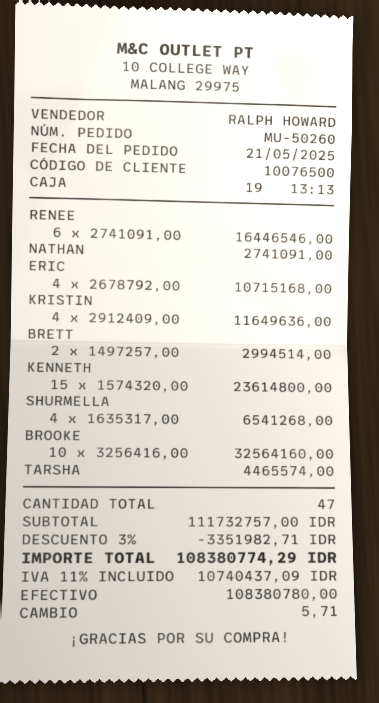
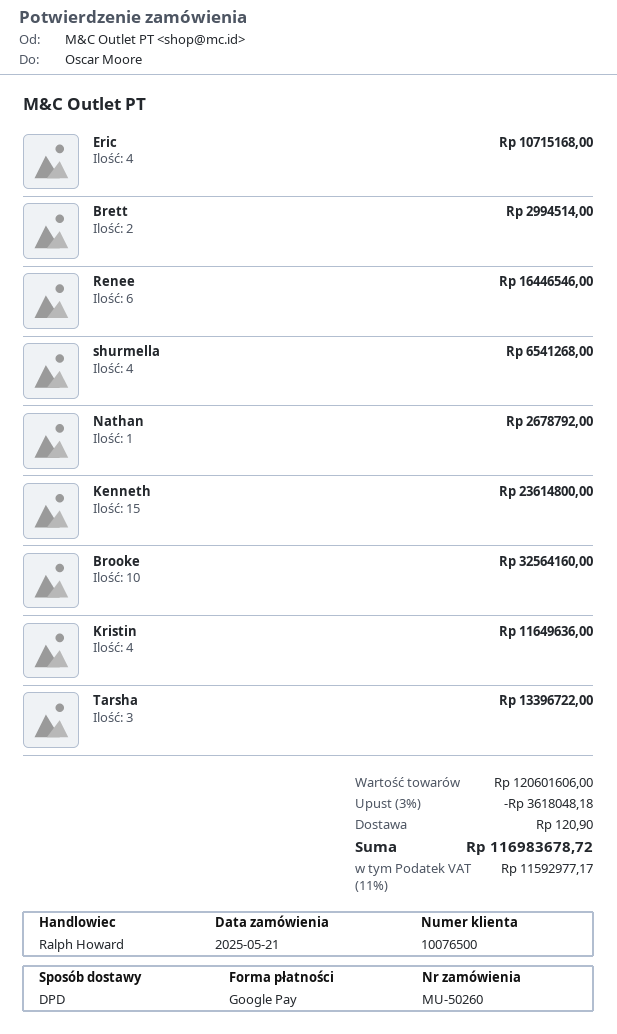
payment method: cash -> Google Pay
NATHAN: 1 for 2741091.00 -> 1 for 2678792.00
TARSHA: 1 for 4465574.00 -> 3 for 13396722.00
subtotal: 111732757.00 -> 120601606.00
discount: 3% = 3351982.71 -> 3% = 3618048.18
shipping: none -> 120.90
tax: 11% = 10740437.09 -> 11% = 11592977.17
total: 108380774.29 -> 116983678.72

